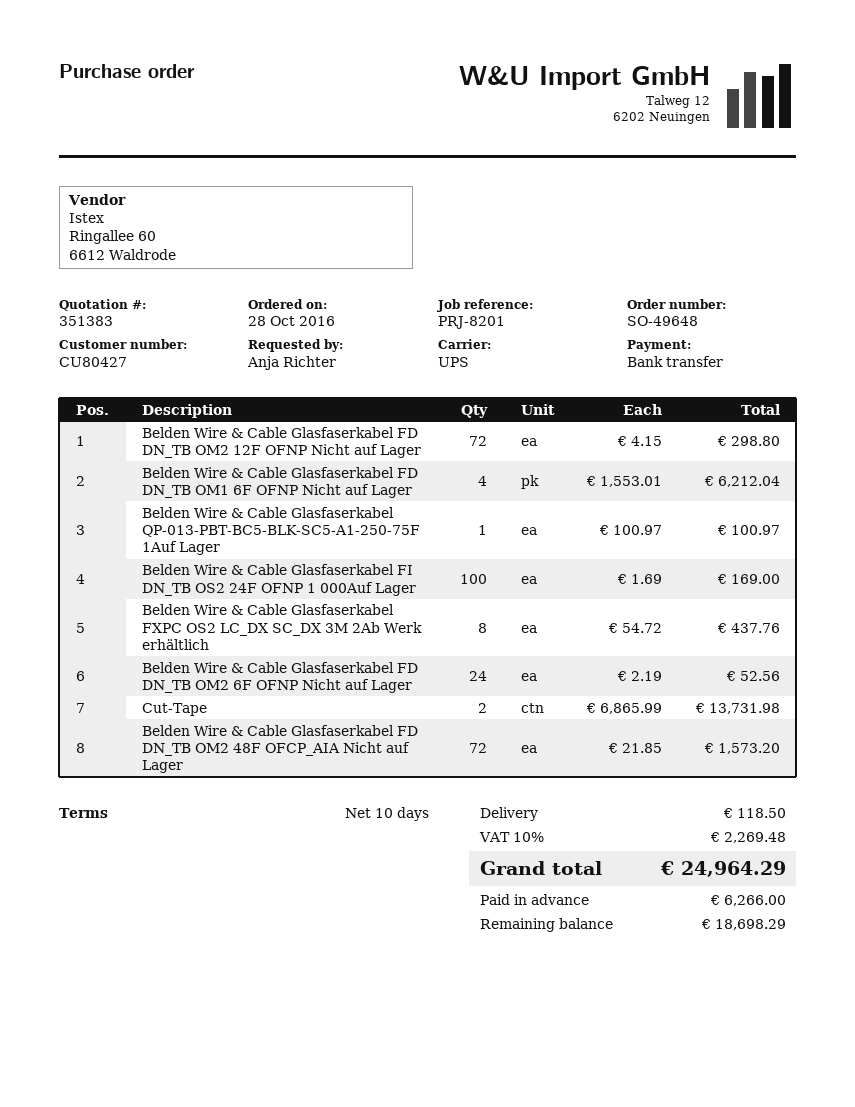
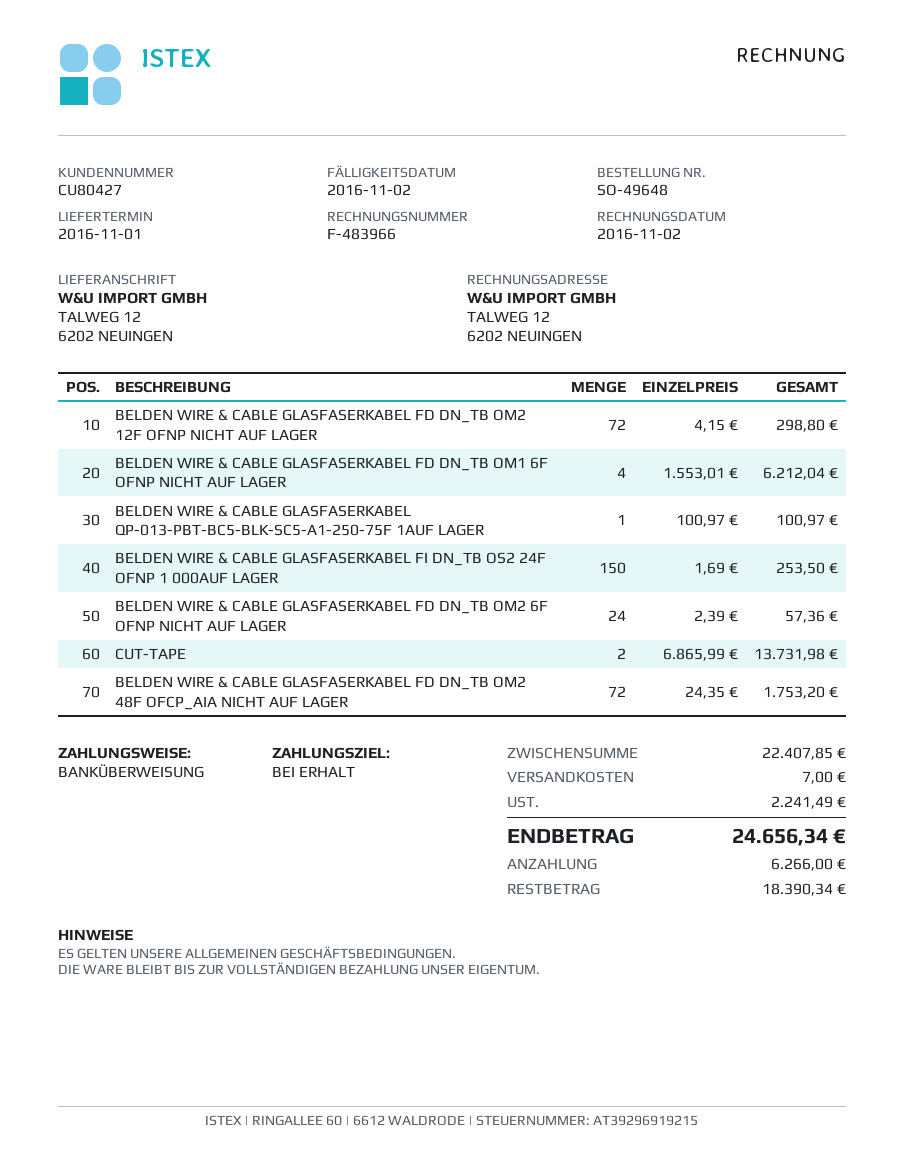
payment terms: 10 days -> on receipt
Belden Wire & Cable Glasfaserkabel FI DN_TB OS2 24F OFNP 1 000Auf Lager: 100 x 1.69 = 169.00 -> 150 x 1.69 = 253.50
Belden Wire & Cable Glasfaserkabel FXPC OS2 LC_DX SC_DX 3M 2Ab Werk erhältlich: 8 x 54.72 = 437.76 -> none
Belden Wire & Cable Glasfaserkabel FD DN_TB OM2 6F OFNP Nicht auf Lager: 24 x 2.19 = 52.56 -> 24 x 2.39 = 57.36
Belden Wire & Cable Glasfaserkabel FD DN_TB OM2 48F OFCP_AIA Nicht auf Lager: 72 x 21.85 = 1573.20 -> 72 x 24.35 = 1753.20
shipping: 118.50 -> 7.00
tax: 2269.48 -> 2241.49
total: 24964.29 -> 24656.34
balance: 18698.29 -> 18390.34

